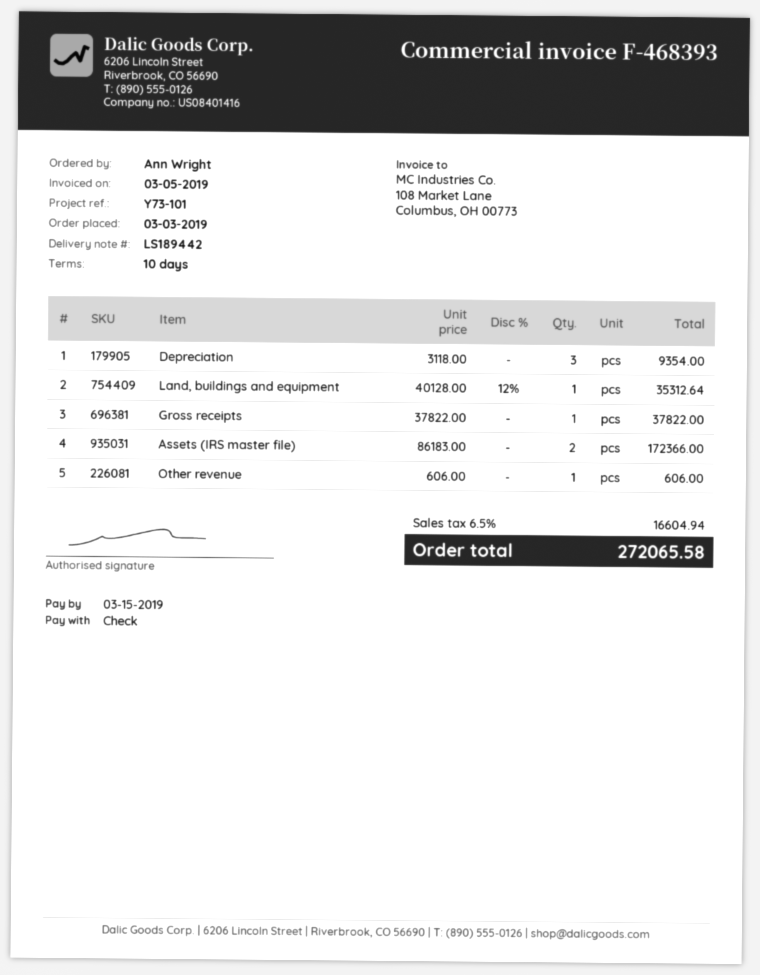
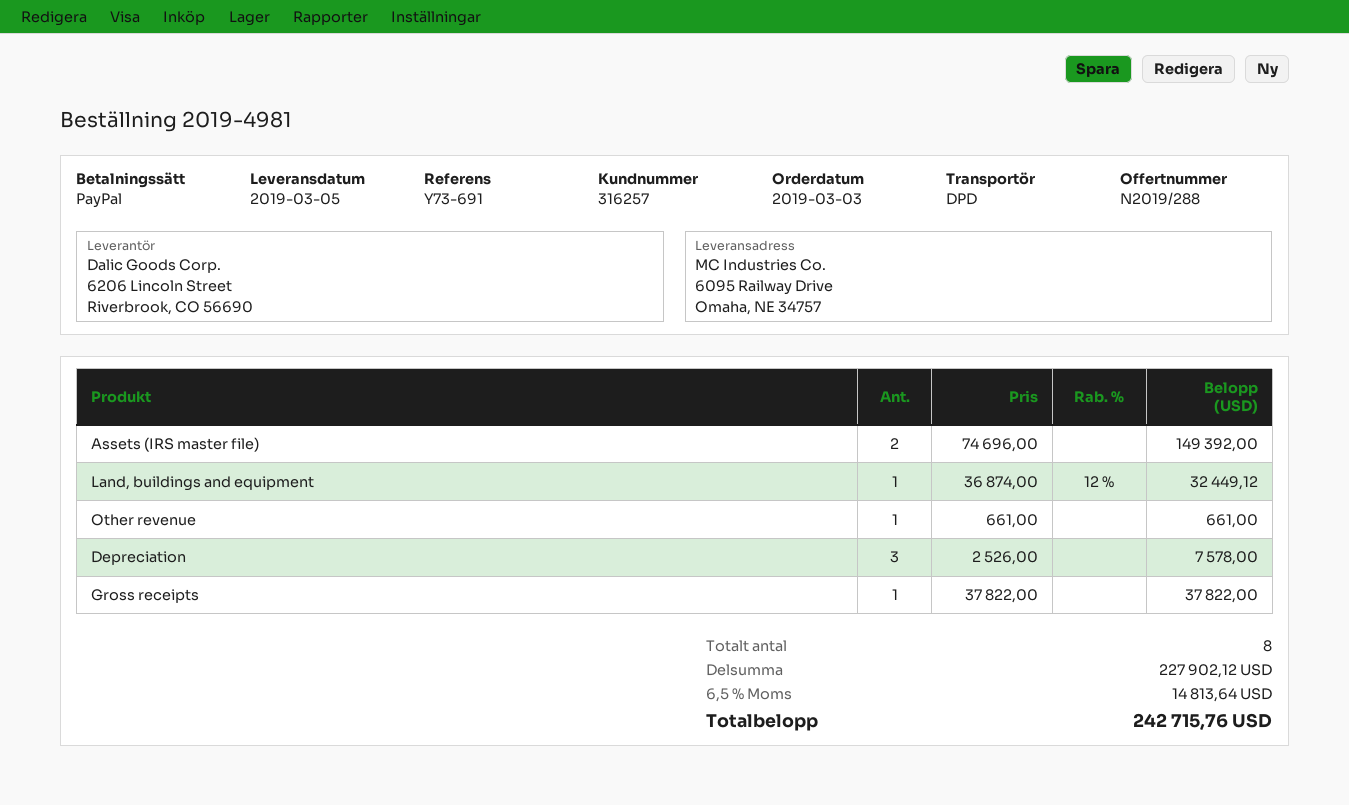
reference: Y73-101 -> Y73-691
payment method: cheque -> PayPal
Depreciation: 3 x 3118.00 = 9354.00 -> 3 x 2526.00 = 7578.00
Land, buildings and equipment: 1 x 40128.00 - 12% = 35312.64 -> 1 x 36874.00 - 12% = 32449.12
Assets (IRS master file): 2 x 86183.00 = 172366.00 -> 2 x 74696.00 = 149392.00
Other revenue: 1 x 606.00 = 606.00 -> 1 x 661.00 = 661.00
tax: 6.5% = 16604.94 -> 6.5% = 14813.64
total: 272065.58 -> 242715.76

